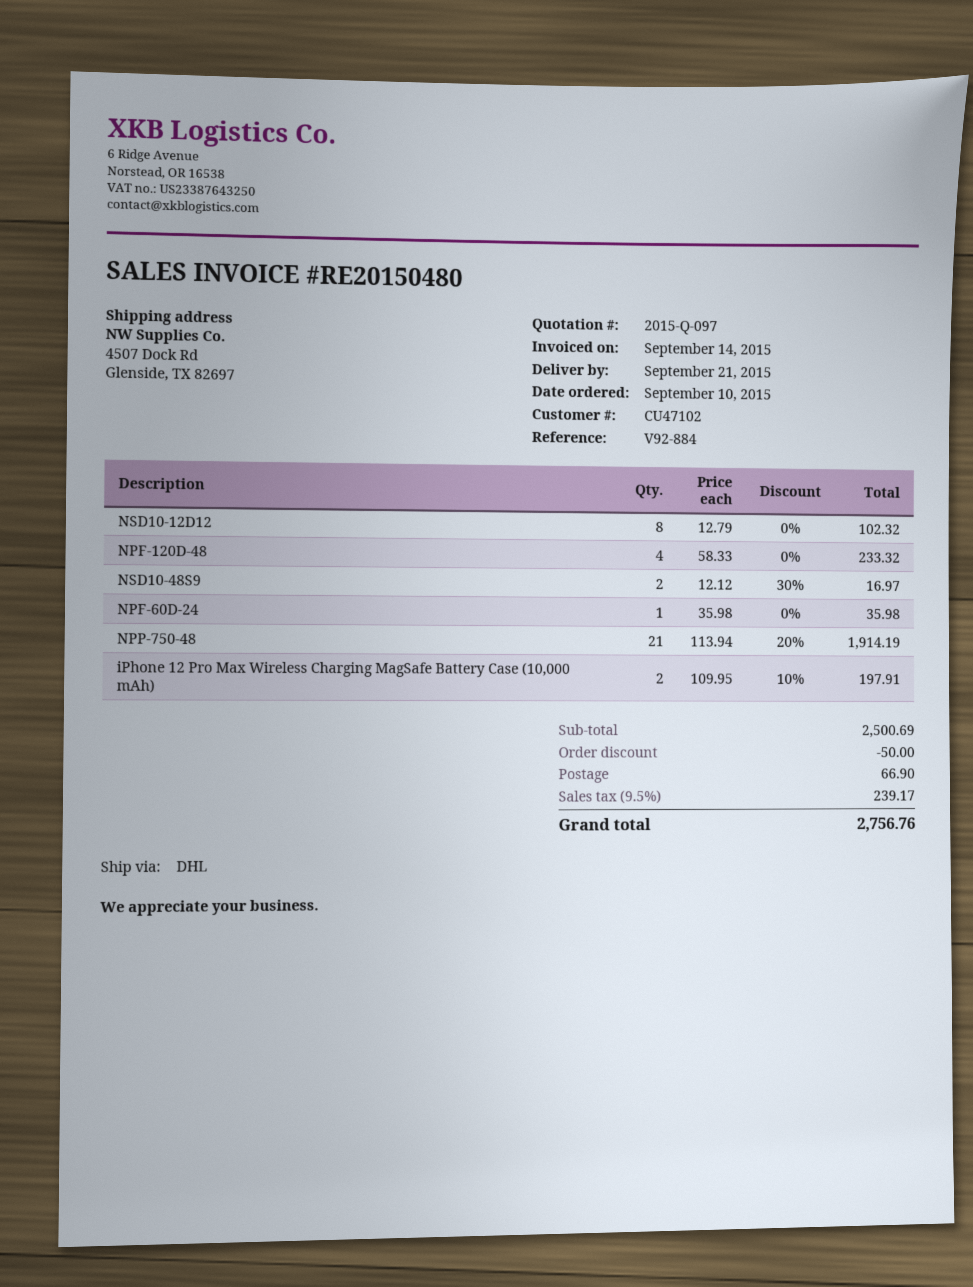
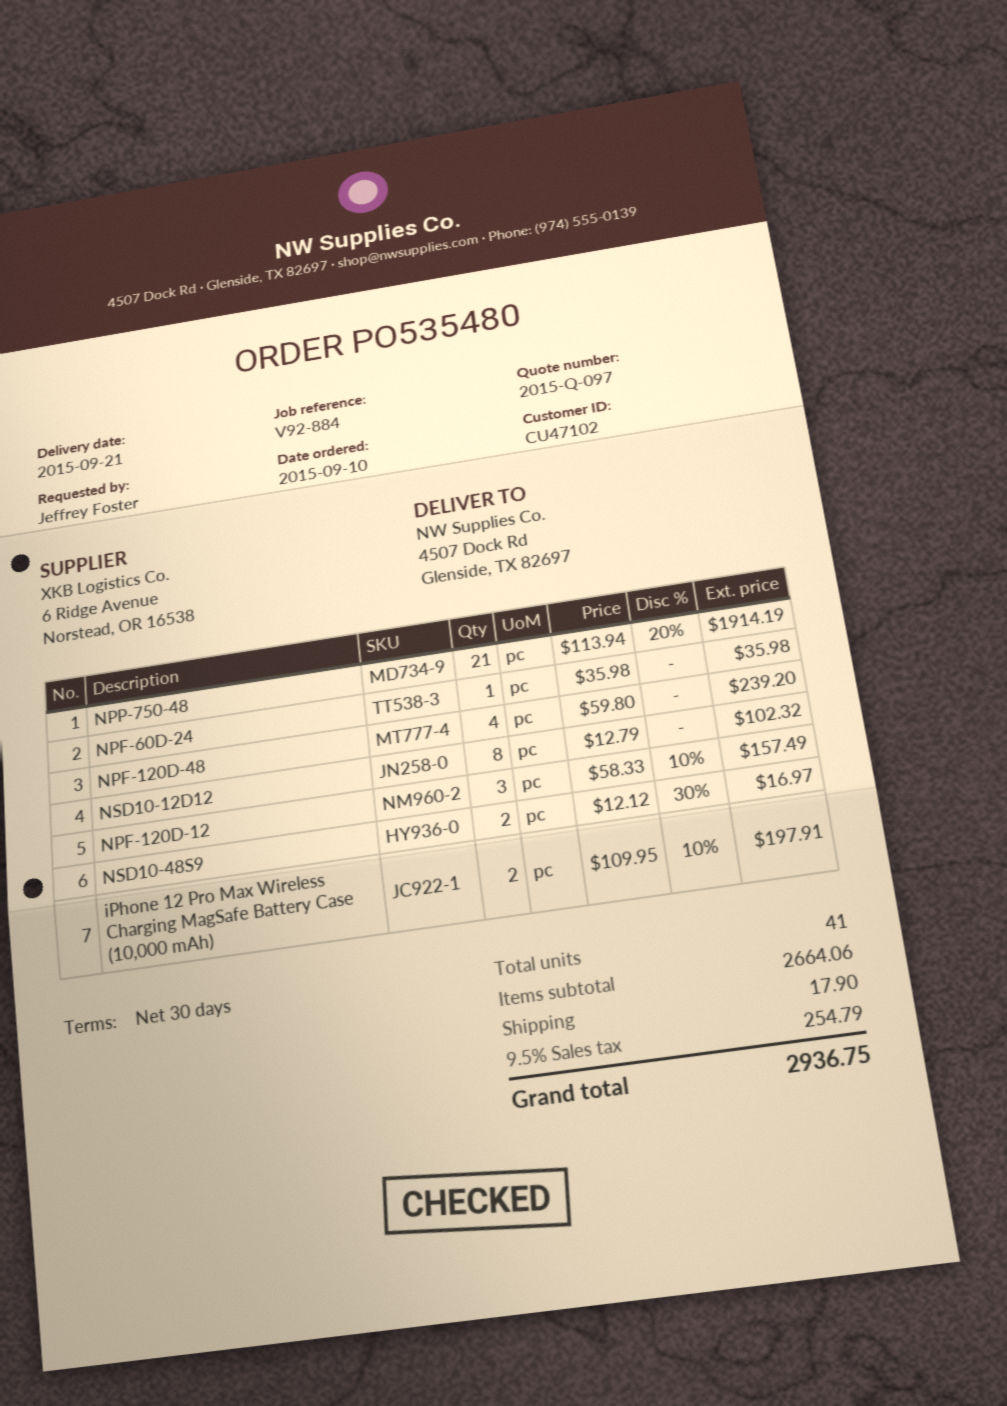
NPF-120D-48: 4 x 58.33 = 233.32 -> 4 x 59.80 = 239.20
NPF-120D-12: none -> 3 x 58.33 - 10% = 157.49
subtotal: 2500.69 -> 2664.06
discount: 50.00 -> none
shipping: 66.90 -> 17.90
tax: 9.5% = 239.17 -> 9.5% = 254.79
total: 2756.76 -> 2936.75

